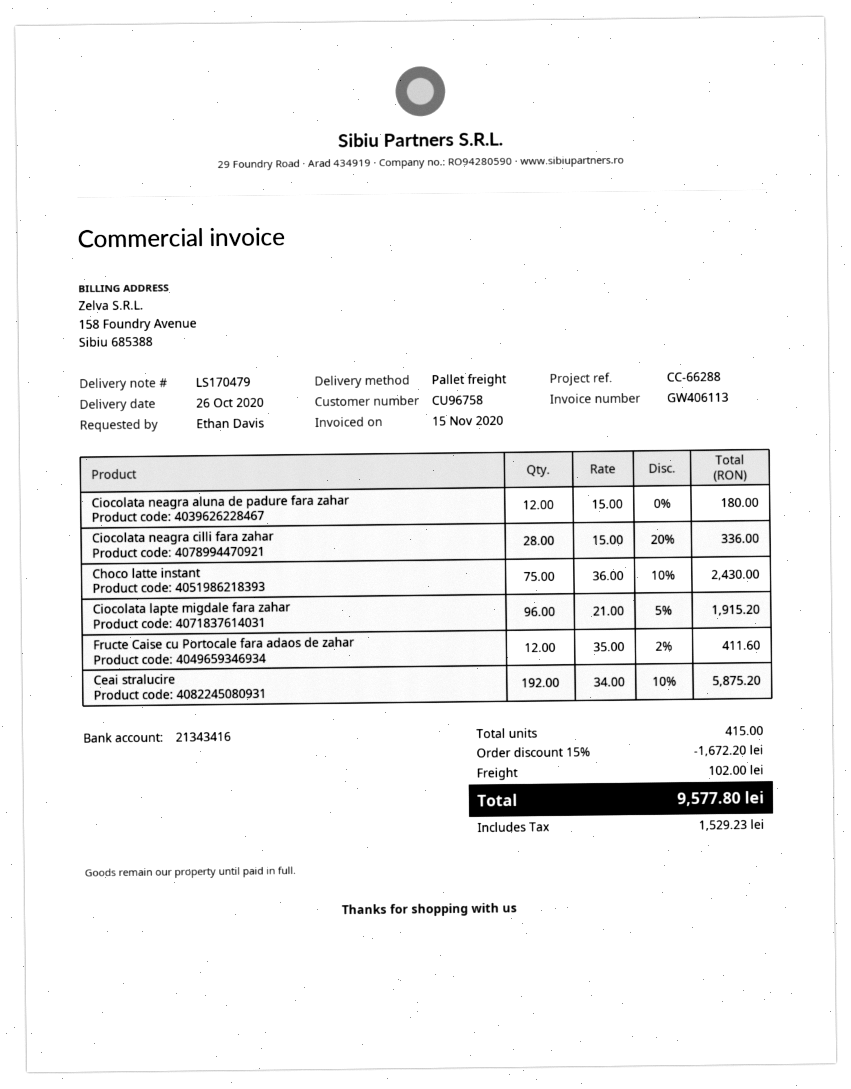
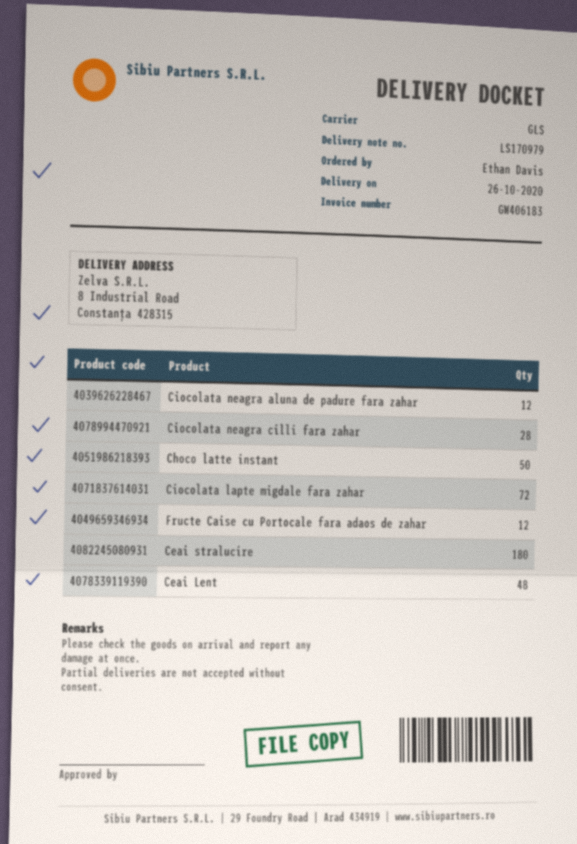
delivery note number: LS170479 -> LS170979
invoice number: GW406113 -> GW406183
shipping method: pallet freight -> GLS
Choco latte instant: 75 -> 50
Ciocolata lapte migdale fara zahar: 96 -> 72
Ceai stralucire: 192 -> 180
Ceai Lent: none -> 48

